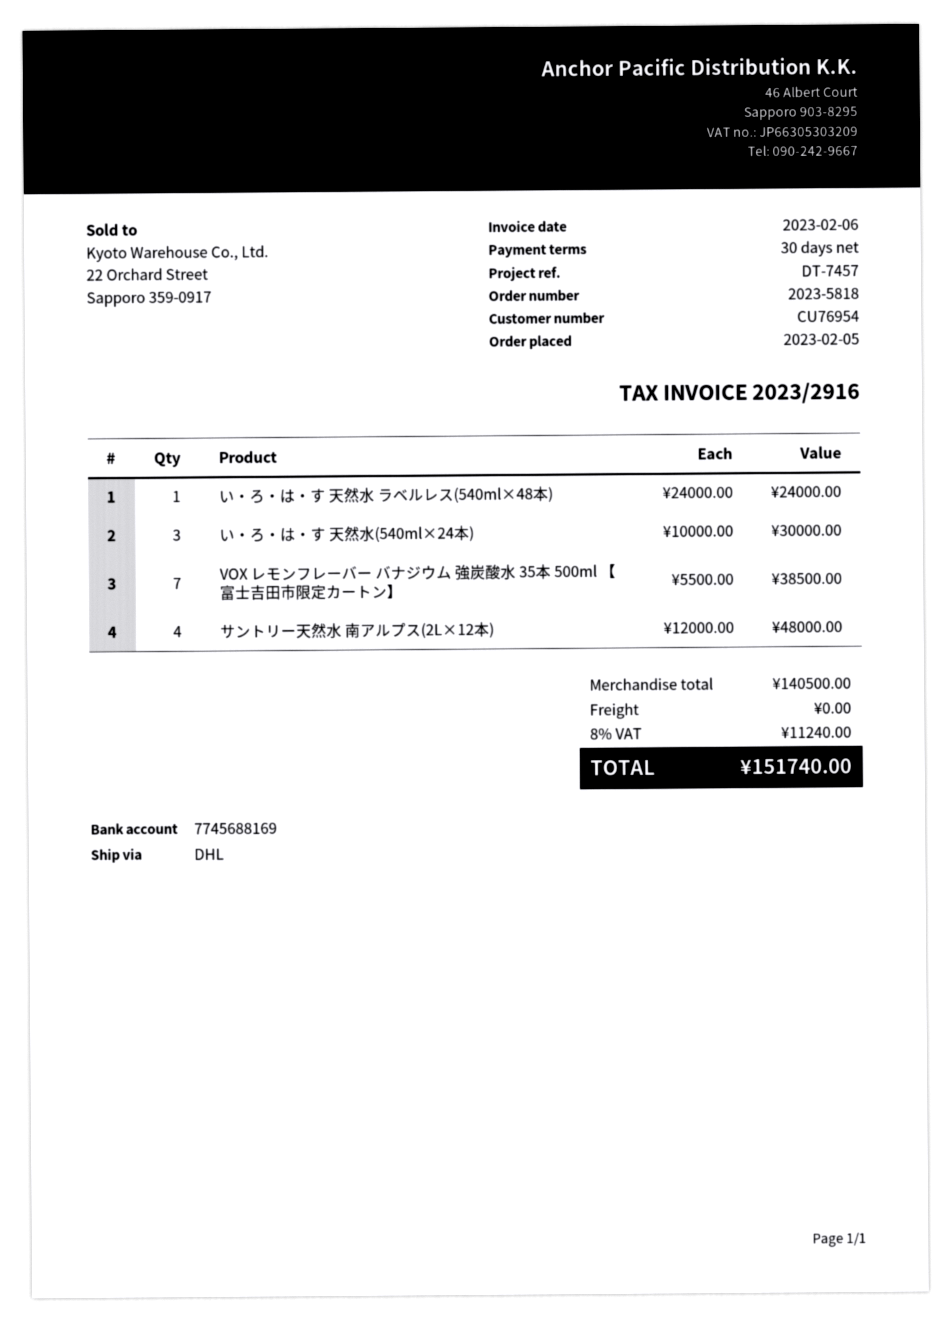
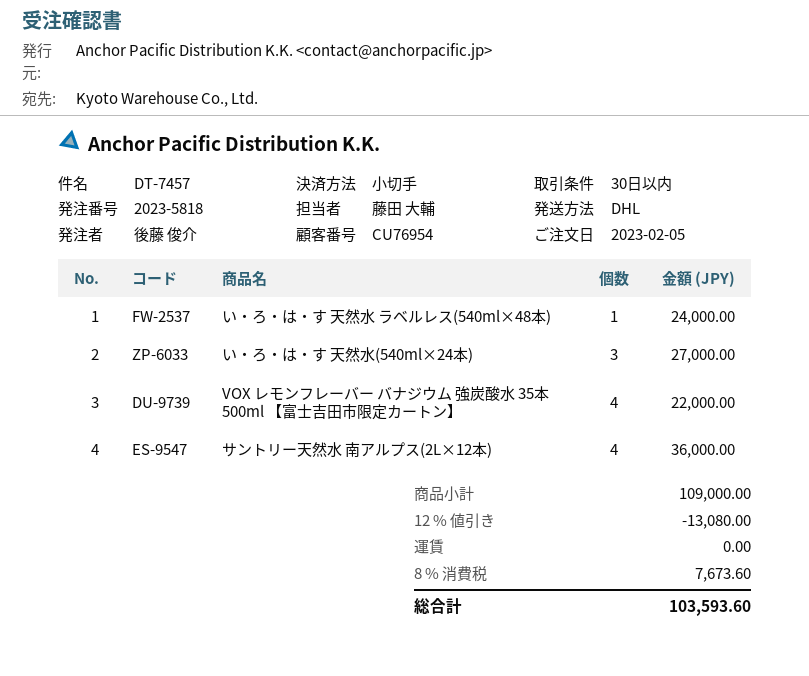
い・ろ・は・す 天然水(540ml×24本): 3 for 30000.00 -> 3 for 27000.00
VOX レモンフレーバー バナジウム 強炭酸水 35本 500ml 【富士吉田市限定カートン】: 7 for 38500.00 -> 4 for 22000.00
サントリー天然水 南アルプス(2L×12本): 4 for 48000.00 -> 4 for 36000.00
subtotal: 140500.00 -> 109000.00
discount: none -> 12% = 13080.00
tax: 8% = 11240.00 -> 8% = 7673.60
total: 151740.00 -> 103593.60

